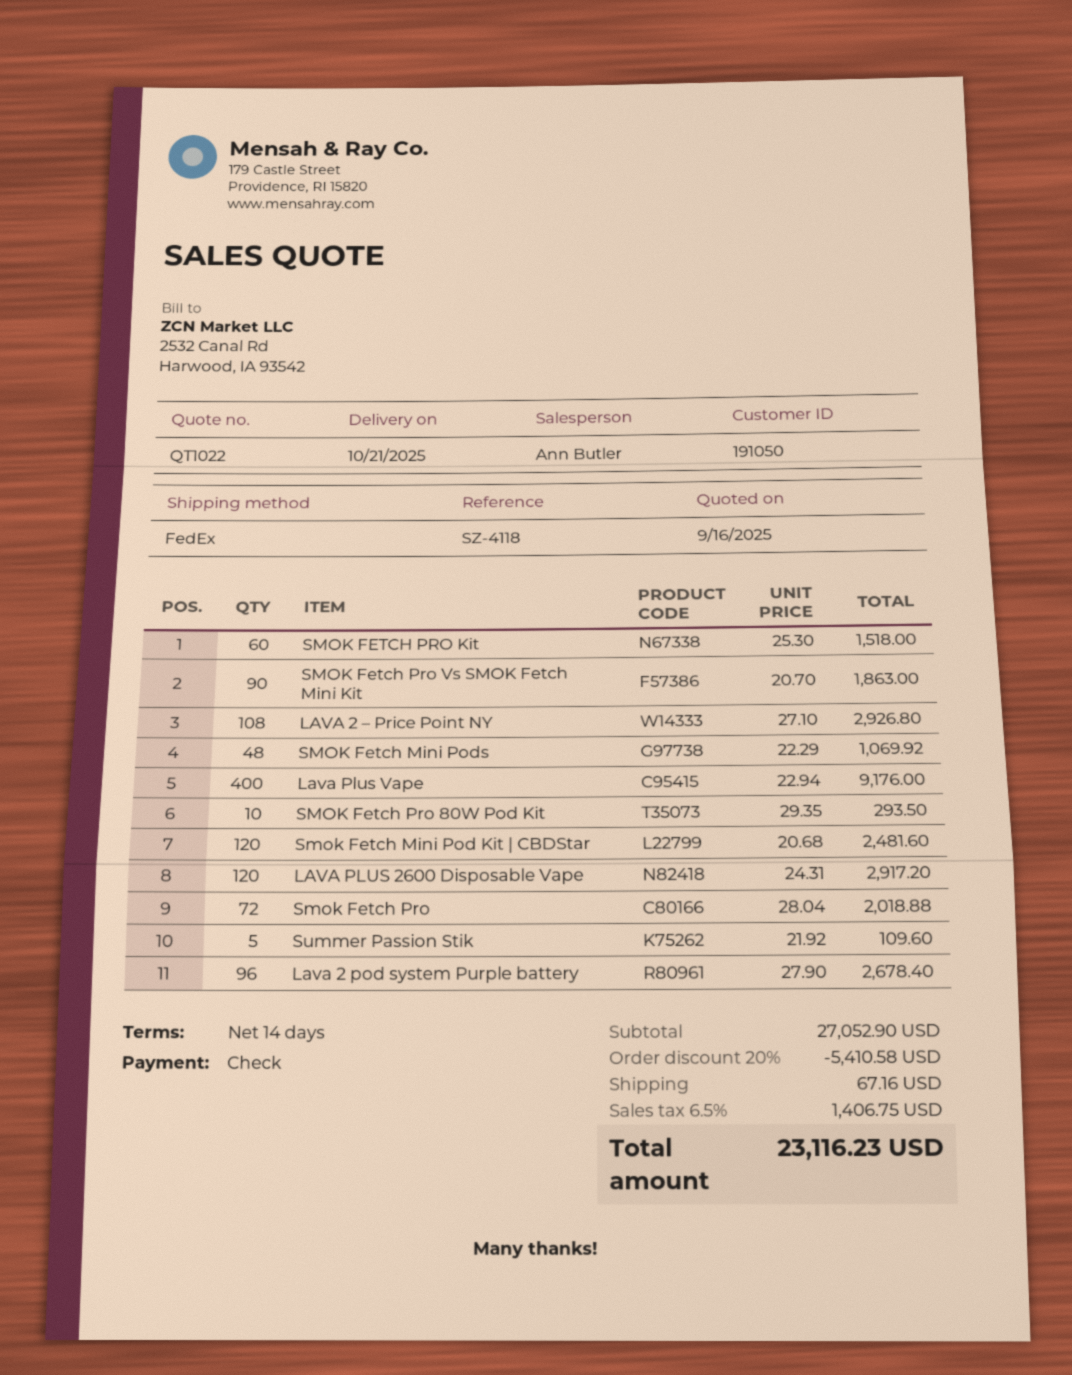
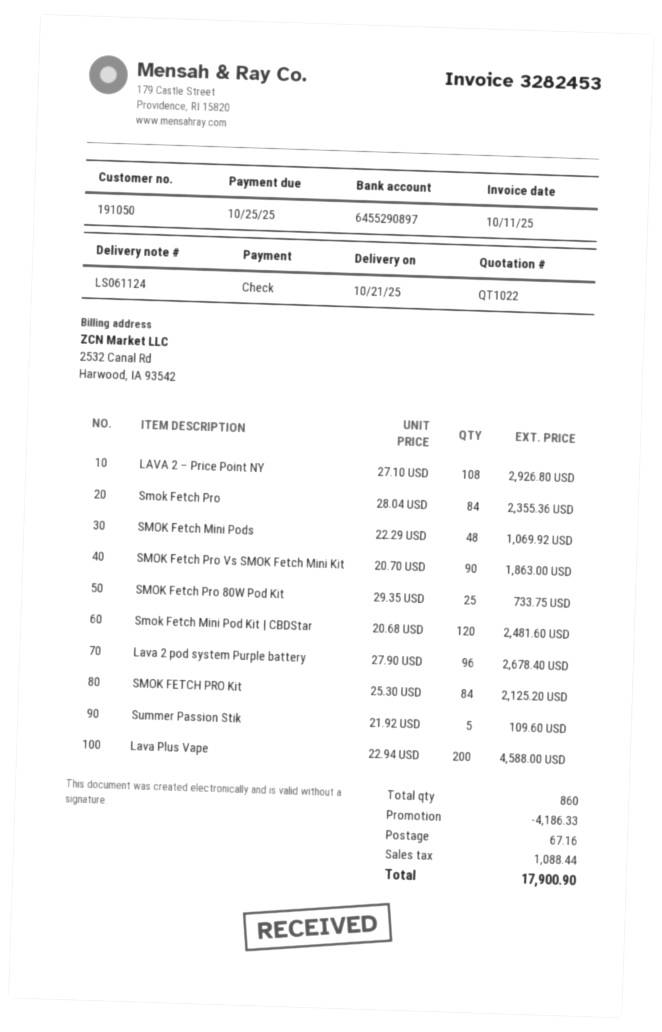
SMOK FETCH PRO Kit: 60 x 25.30 = 1518.00 -> 84 x 25.30 = 2125.20
Lava Plus Vape: 400 x 22.94 = 9176.00 -> 200 x 22.94 = 4588.00
SMOK Fetch Pro 80W Pod Kit: 10 x 29.35 = 293.50 -> 25 x 29.35 = 733.75
LAVA PLUS 2600 Disposable Vape: 120 x 24.31 = 2917.20 -> none
Smok Fetch Pro: 72 x 28.04 = 2018.88 -> 84 x 28.04 = 2355.36
discount: 5410.58 -> 4186.33
tax: 1406.75 -> 1088.44
total: 23116.23 -> 17900.90

